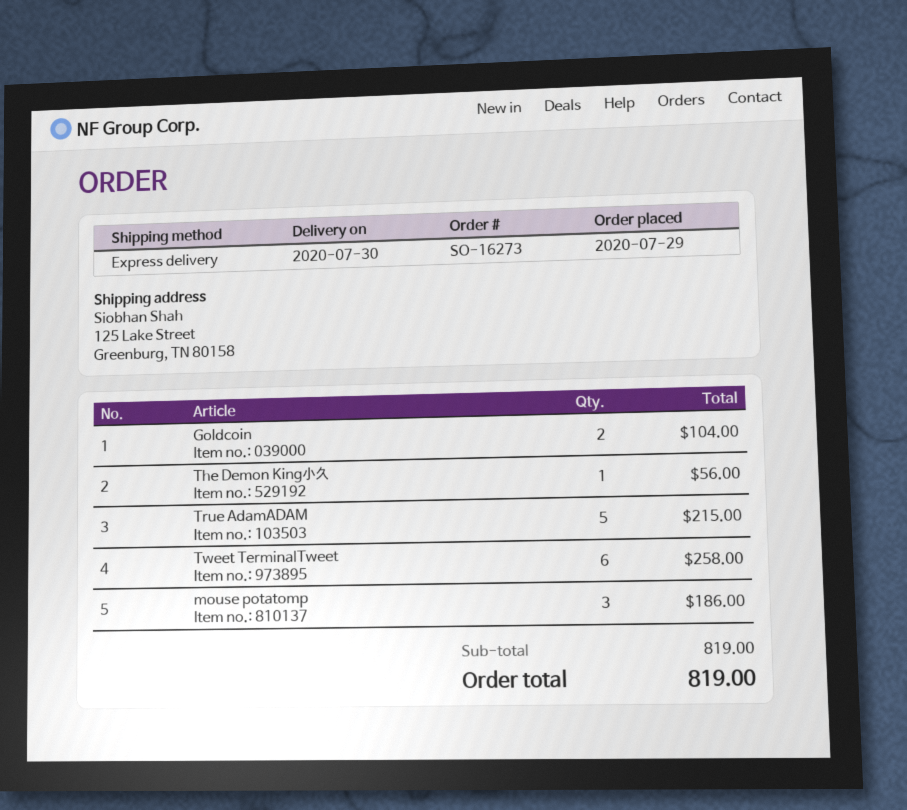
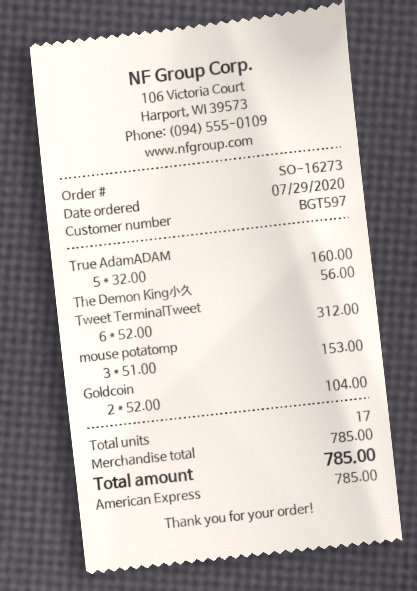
True AdamADAM: 5 for 215.00 -> 5 for 160.00
Tweet TerminalTweet: 6 for 258.00 -> 6 for 312.00
mouse potatomp: 3 for 186.00 -> 3 for 153.00
subtotal: 819.00 -> 785.00
total: 819.00 -> 785.00

